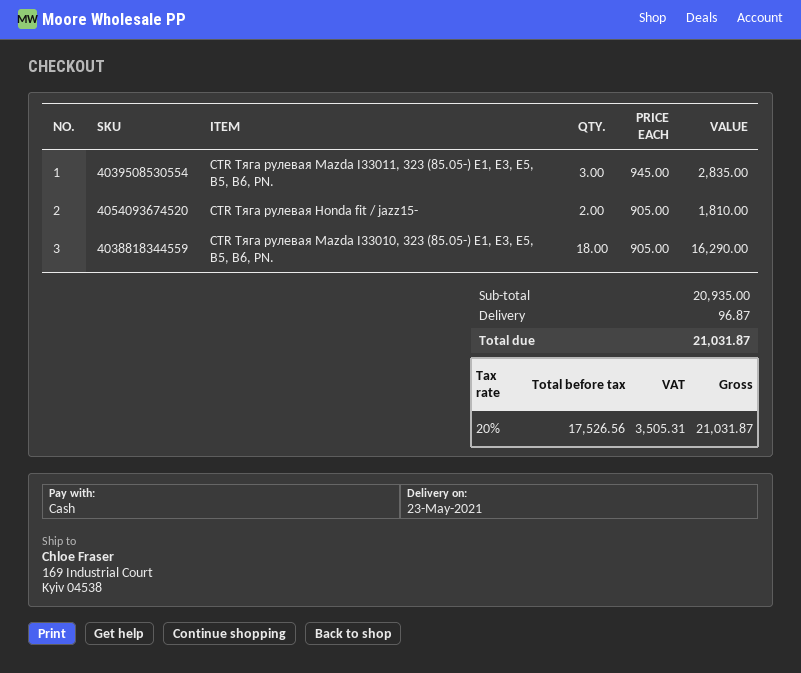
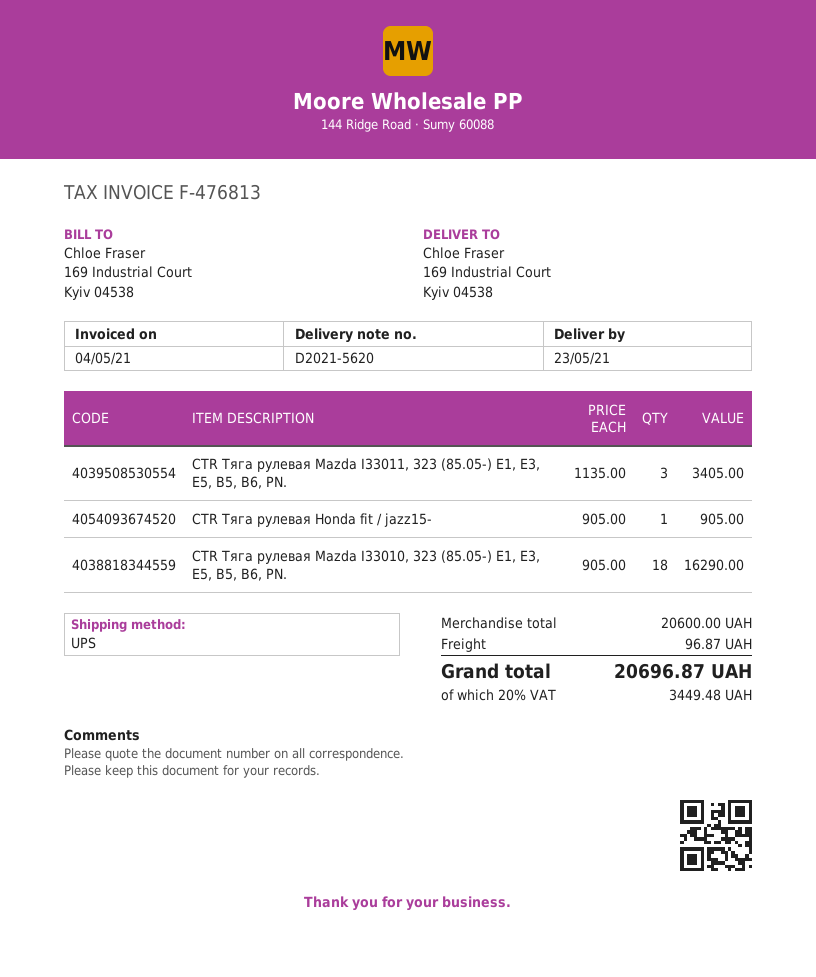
CTR Тяга рулевая Mazda I33011, 323 (85.05-) E1, E3, E5, B5, B6, PN.: 3 x 945.00 = 2835.00 -> 3 x 1135.00 = 3405.00
CTR Тяга рулевая Honda fit / jazz15-: 2 x 905.00 = 1810.00 -> 1 x 905.00 = 905.00
subtotal: 20935.00 -> 20600.00
tax: 20% = 3505.31 -> 20% = 3449.48
total: 21031.87 -> 20696.87

